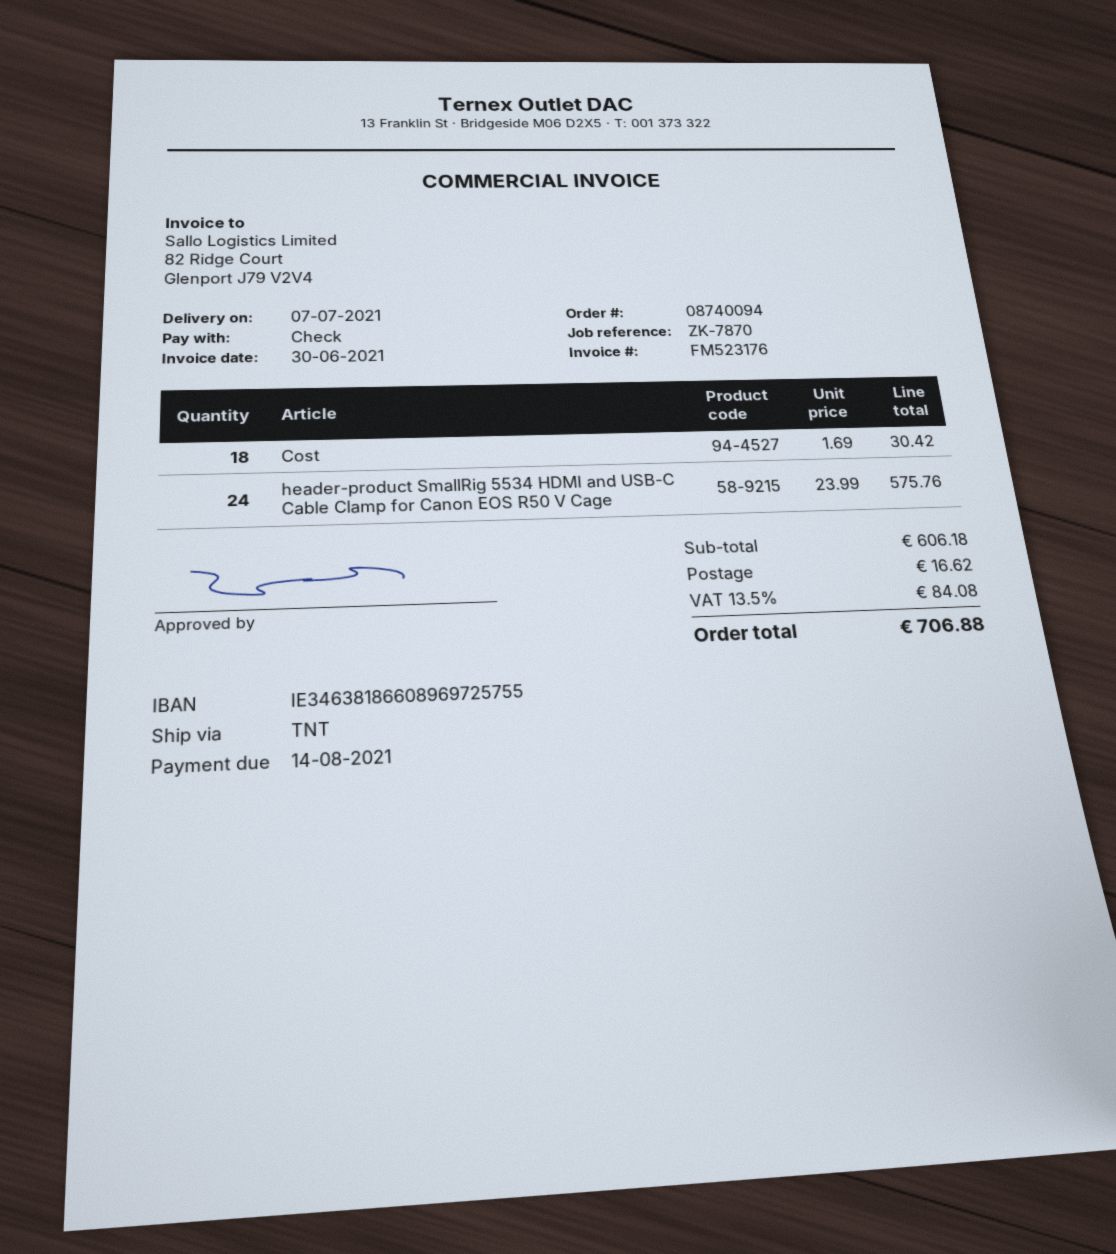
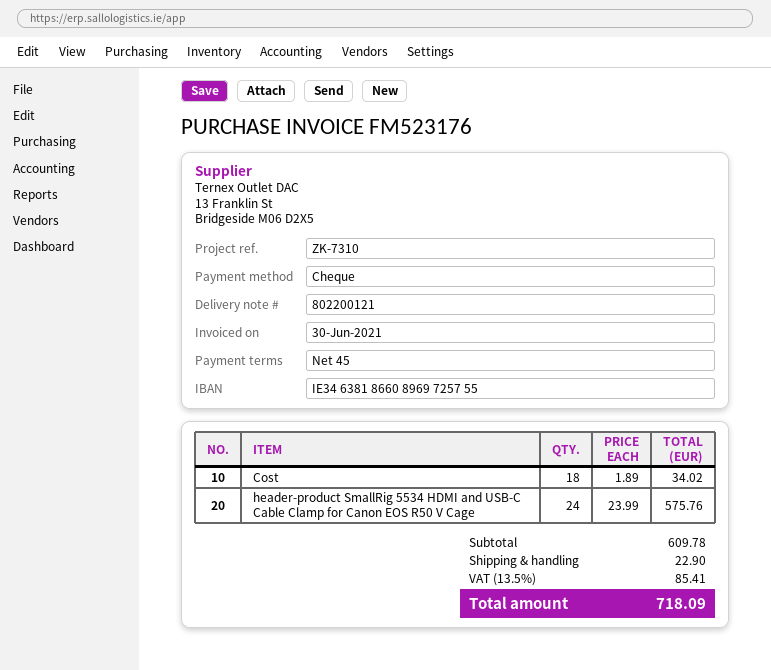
reference: ZK-7870 -> ZK-7310
Cost: 18 x 1.69 = 30.42 -> 18 x 1.89 = 34.02
subtotal: 606.18 -> 609.78
shipping: 16.62 -> 22.90
tax: 13.5% = 84.08 -> 13.5% = 85.41
total: 706.88 -> 718.09

